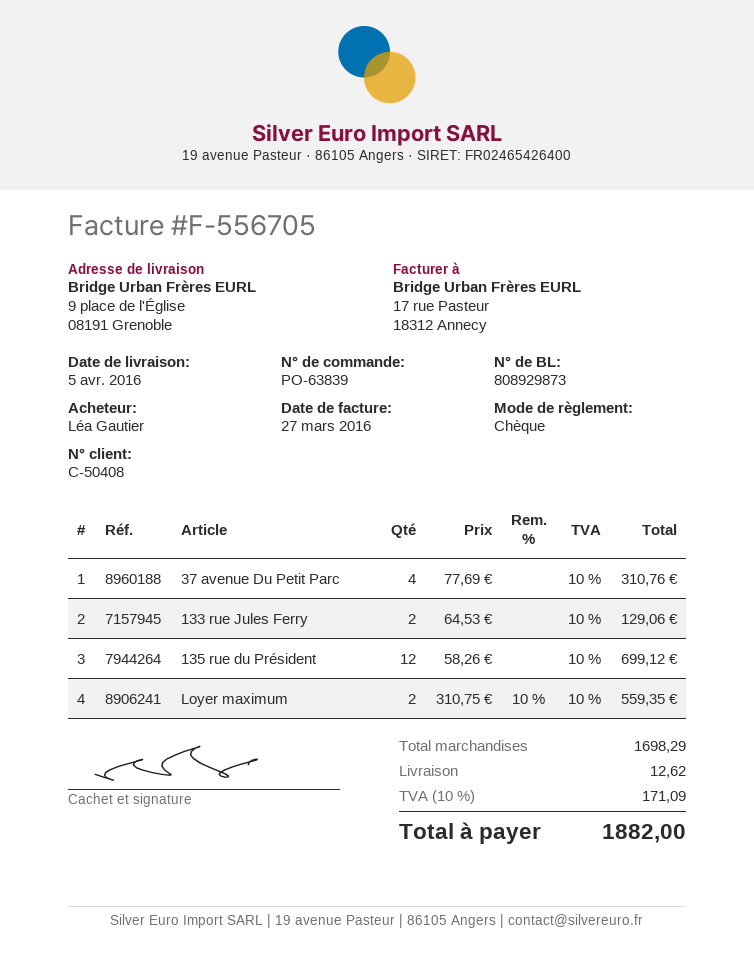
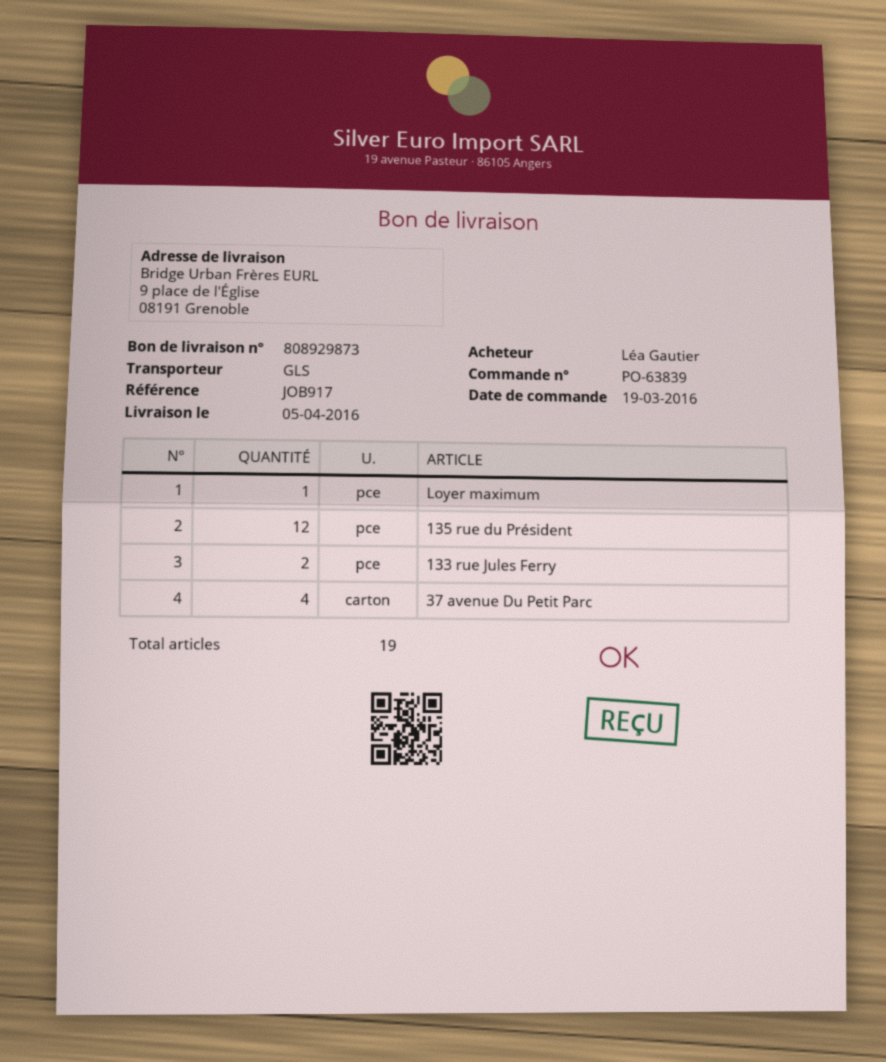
Loyer maximum: 2 -> 1

